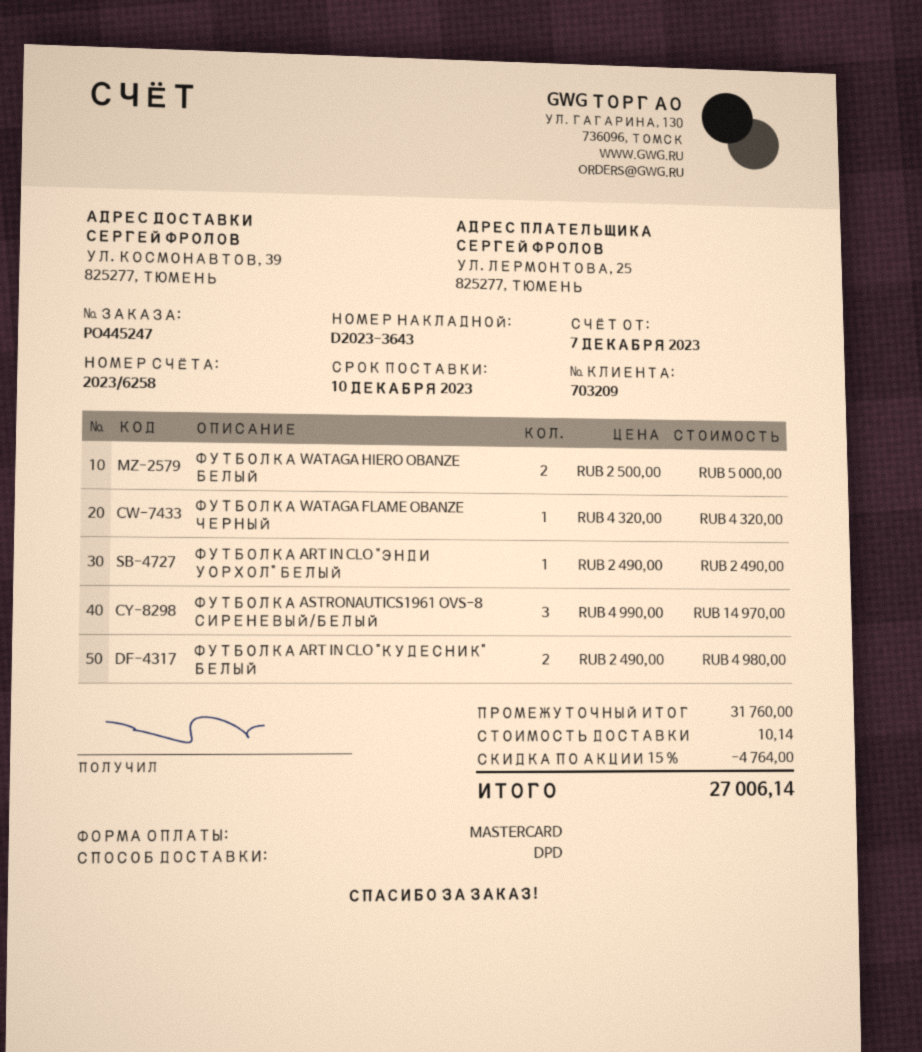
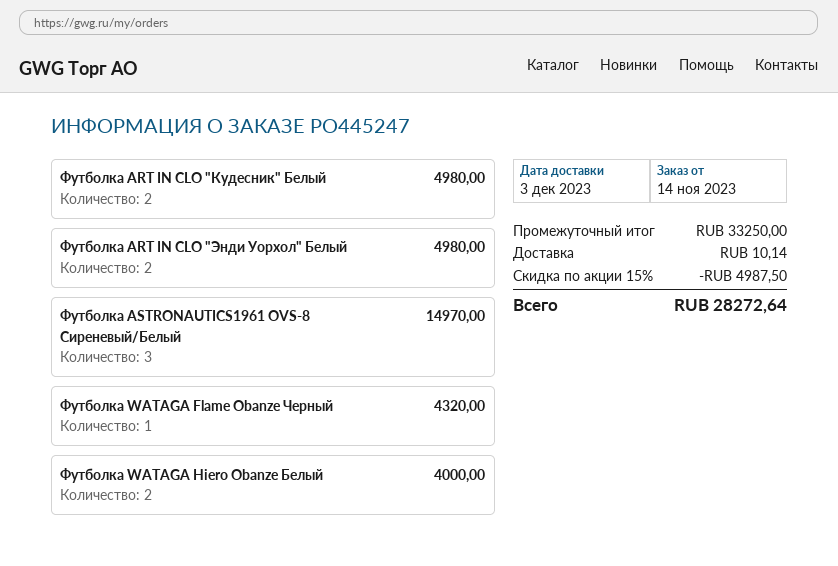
delivery date: 2023-12-10 -> 2023-12-03
ФУТБОЛКА WATAGA HIERO OBANZE БЕЛЫЙ: 2 for 5000.00 -> 2 for 4000.00
ФУТБОЛКА ART IN CLO "ЭНДИ УОРХОЛ" БЕЛЫЙ: 1 for 2490.00 -> 2 for 4980.00
subtotal: 31760.00 -> 33250.00
discount: 15% = 4764.00 -> 15% = 4987.50
total: 27006.14 -> 28272.64

